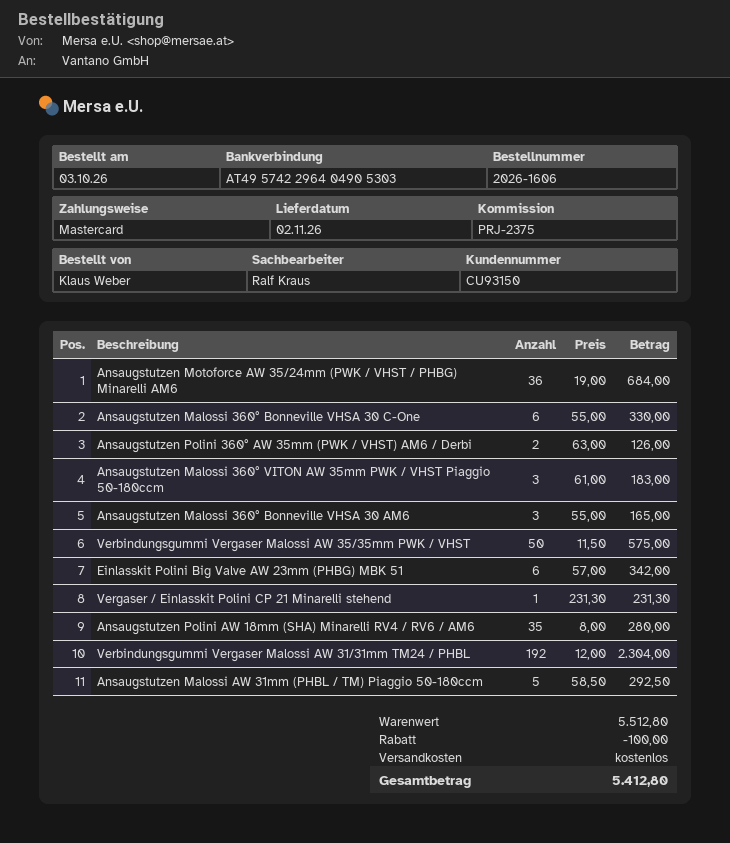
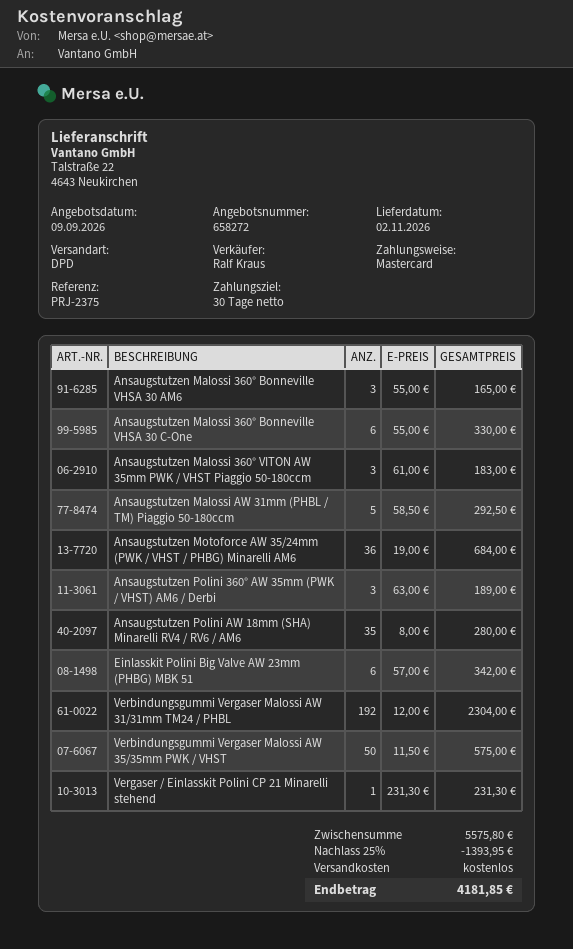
Ansaugstutzen Polini 360° AW 35mm (PWK / VHST) AM6 / Derbi: 2 x 63.00 = 126.00 -> 3 x 63.00 = 189.00
subtotal: 5512.80 -> 5575.80
discount: 100.00 -> 1393.95
total: 5412.80 -> 4181.85

